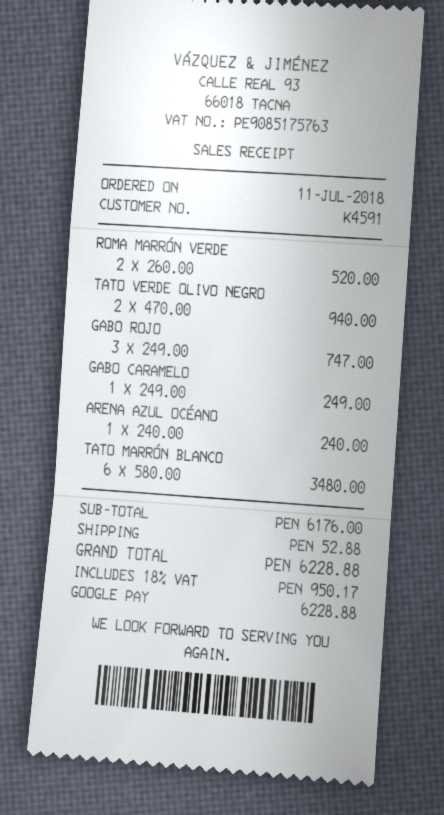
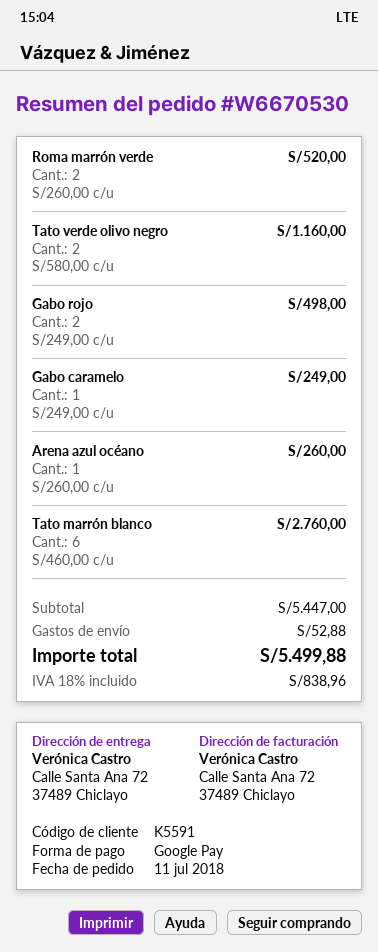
customer number: K4591 -> K5591
TATO VERDE OLIVO NEGRO: 2 x 470.00 = 940.00 -> 2 x 580.00 = 1160.00
GABO ROJO: 3 x 249.00 = 747.00 -> 2 x 249.00 = 498.00
ARENA AZUL OCÉANO: 1 x 240.00 = 240.00 -> 1 x 260.00 = 260.00
TATO MARRÓN BLANCO: 6 x 580.00 = 3480.00 -> 6 x 460.00 = 2760.00
subtotal: 6176.00 -> 5447.00
tax: 18% = 950.17 -> 18% = 838.96
total: 6228.88 -> 5499.88

